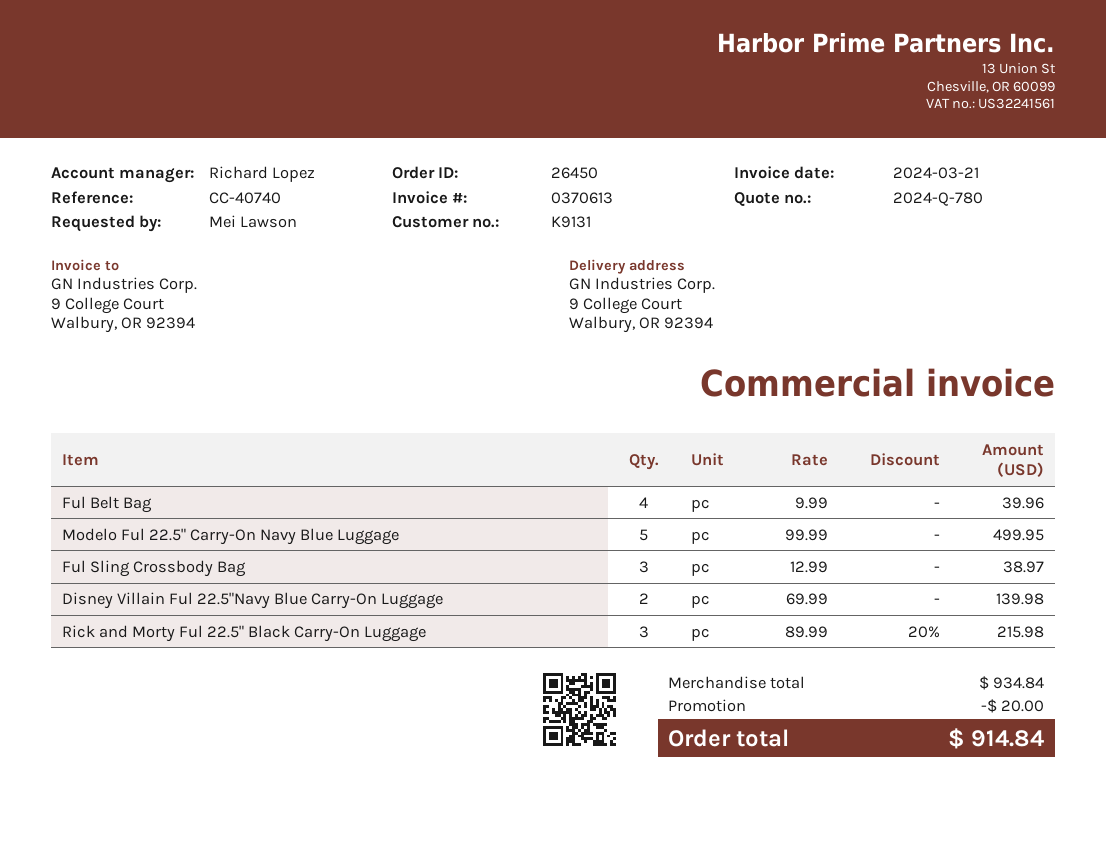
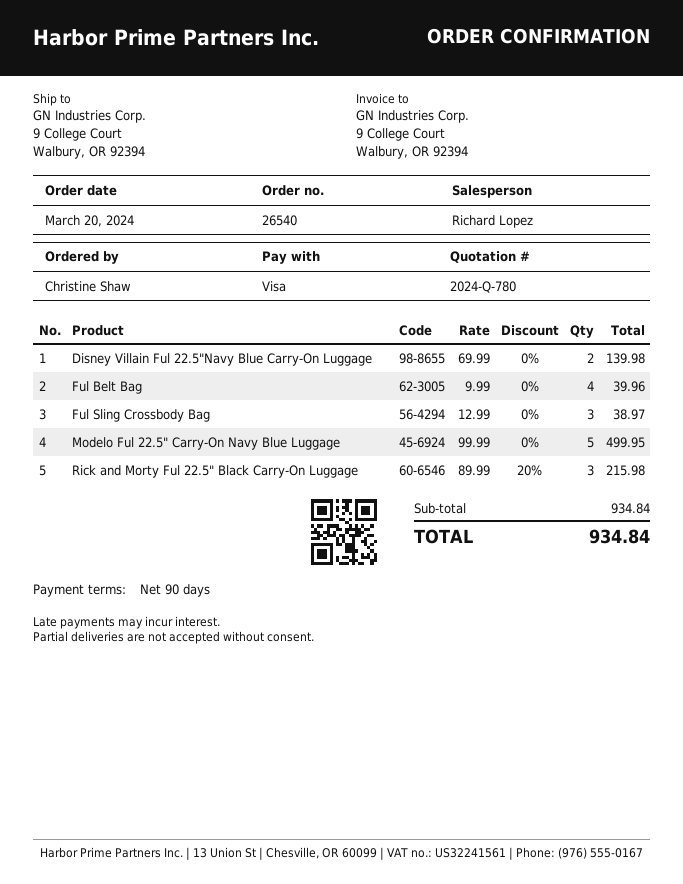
order number: 26450 -> 26540
ordered by: Mei Lawson -> Christine Shaw
discount: 20.00 -> none
total: 914.84 -> 934.84

